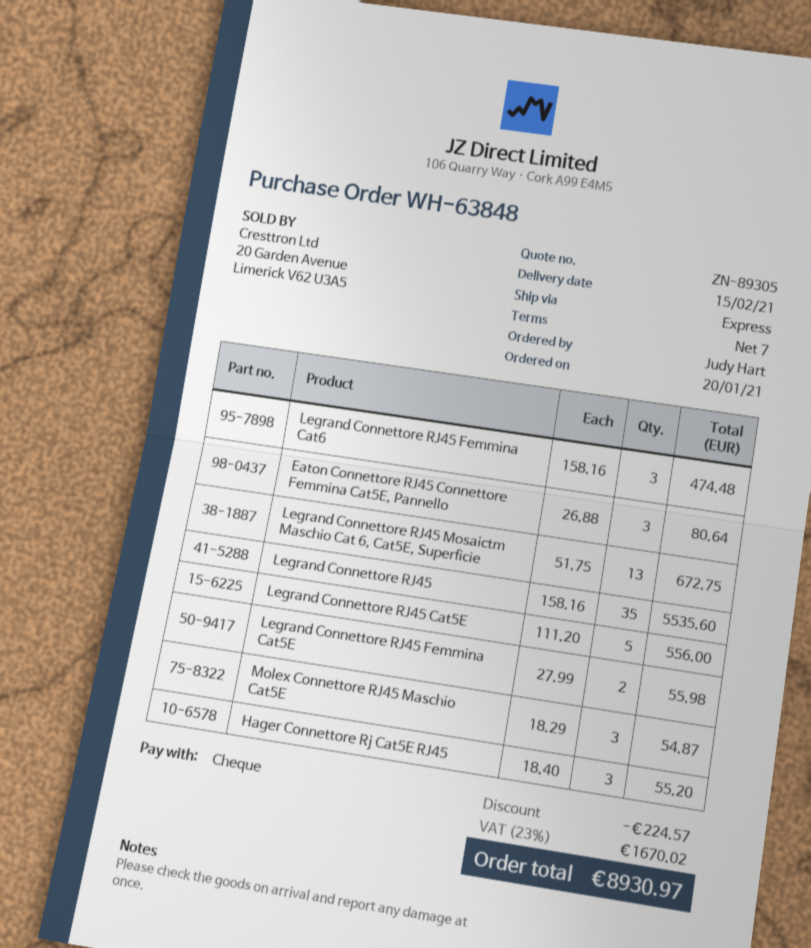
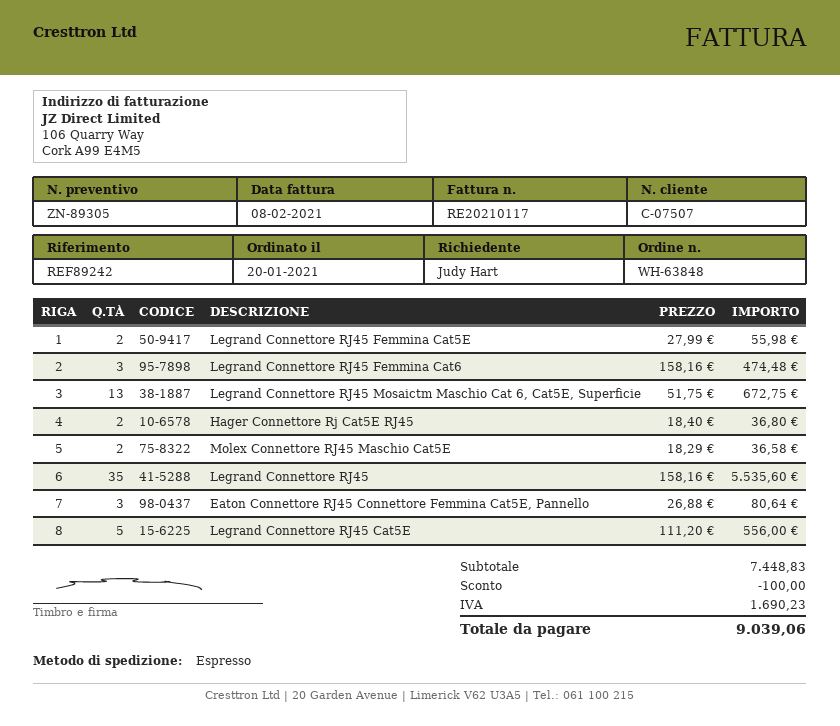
Molex Connettore RJ45 Maschio Cat5E: 3 x 18.29 = 54.87 -> 2 x 18.29 = 36.58
Hager Connettore Rj Cat5E RJ45: 3 x 18.40 = 55.20 -> 2 x 18.40 = 36.80
discount: 224.57 -> 100.00
tax: 1670.02 -> 1690.23
total: 8930.97 -> 9039.06

